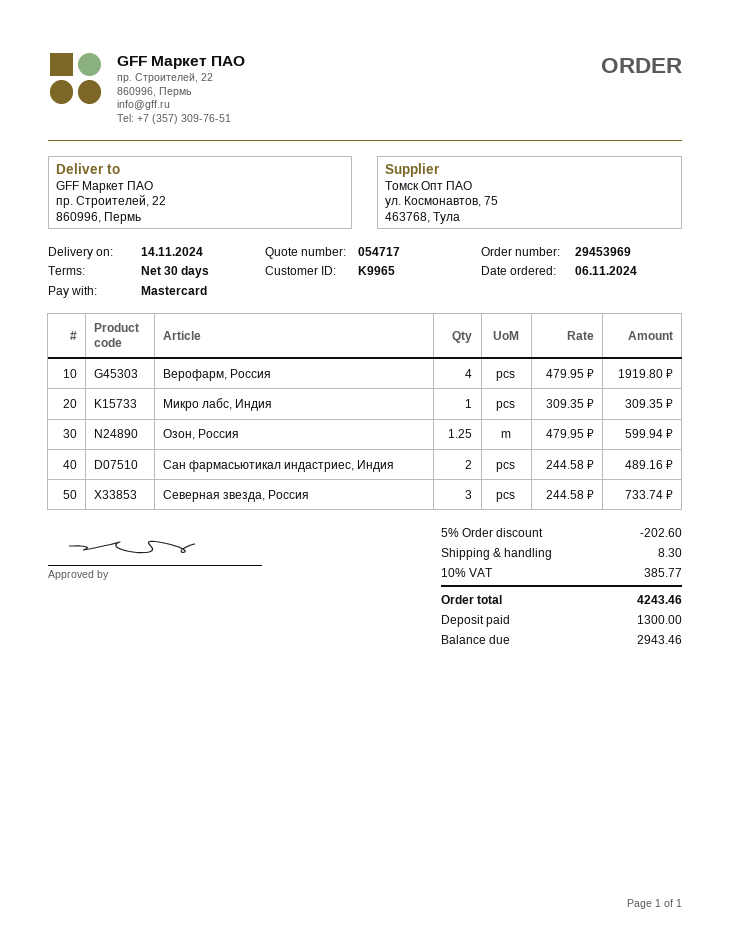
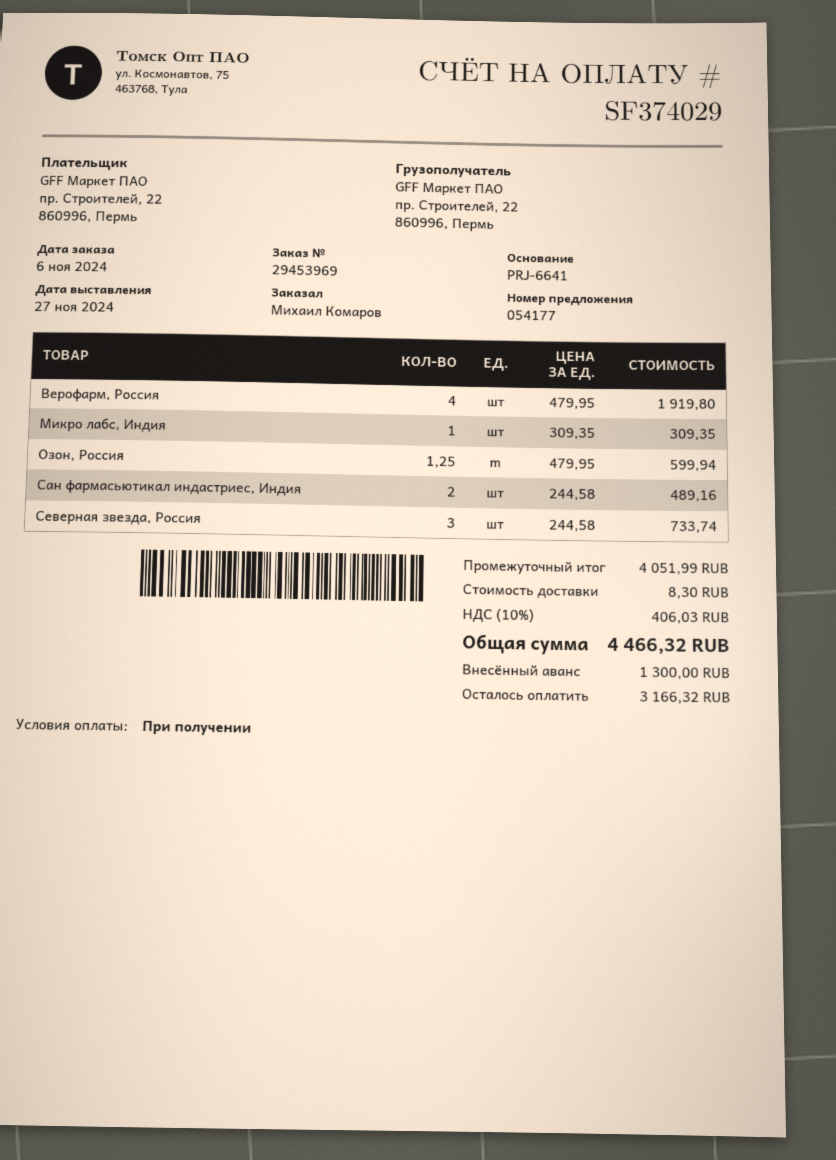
quote number: 054717 -> 054177
payment terms: 30 days -> on receipt
discount: 5% = 202.60 -> none
tax: 10% = 385.77 -> 10% = 406.03
total: 4243.46 -> 4466.32
balance: 2943.46 -> 3166.32

